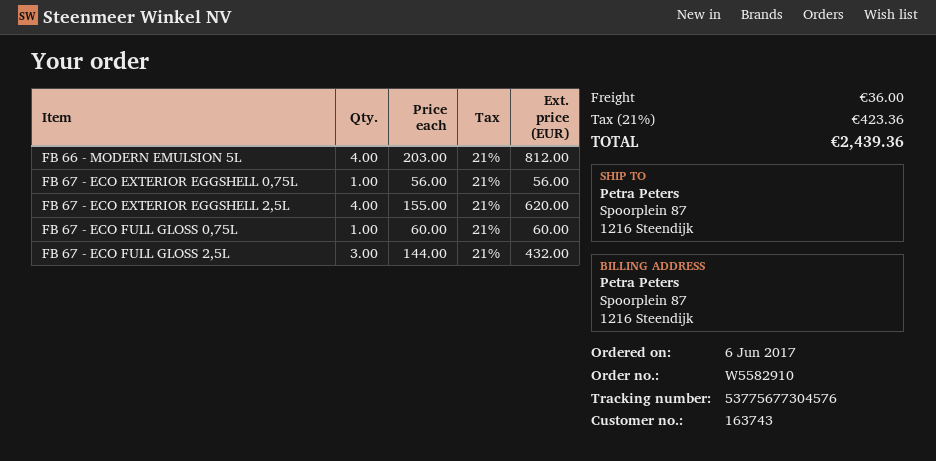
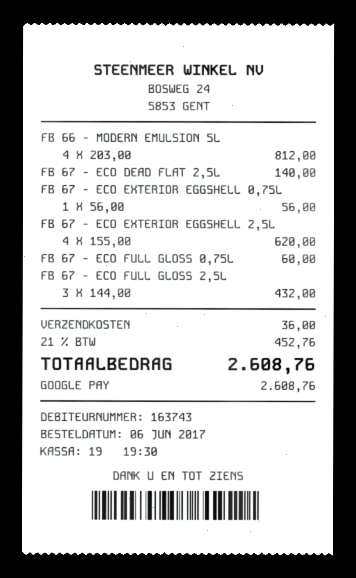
FB 67 - ECO DEAD FLAT 2,5L: none -> 1 x 140.00 = 140.00
tax: 21% = 423.36 -> 21% = 452.76
total: 2439.36 -> 2608.76

